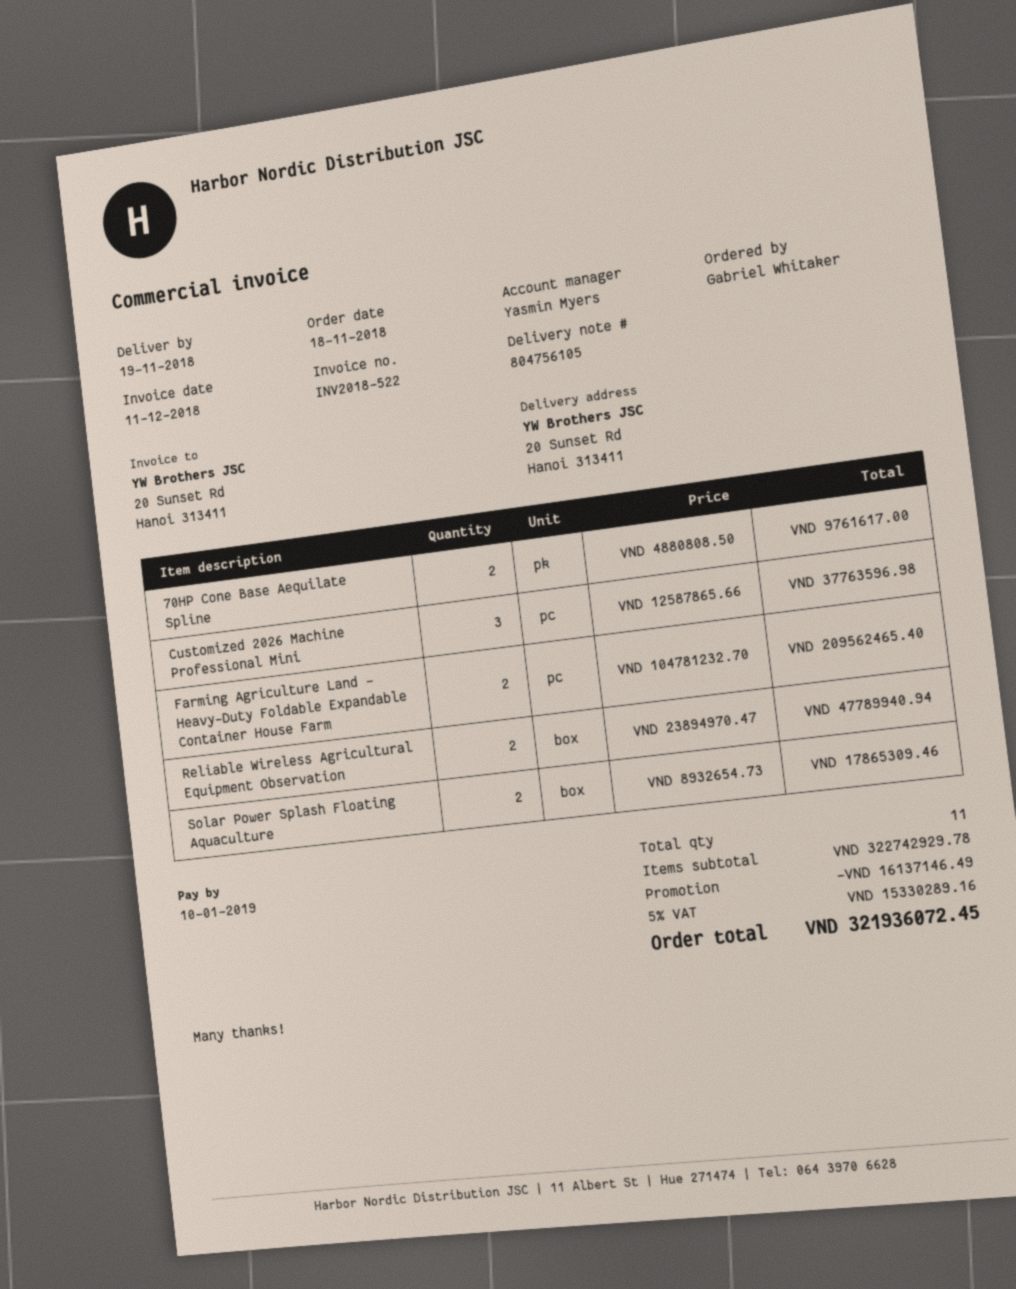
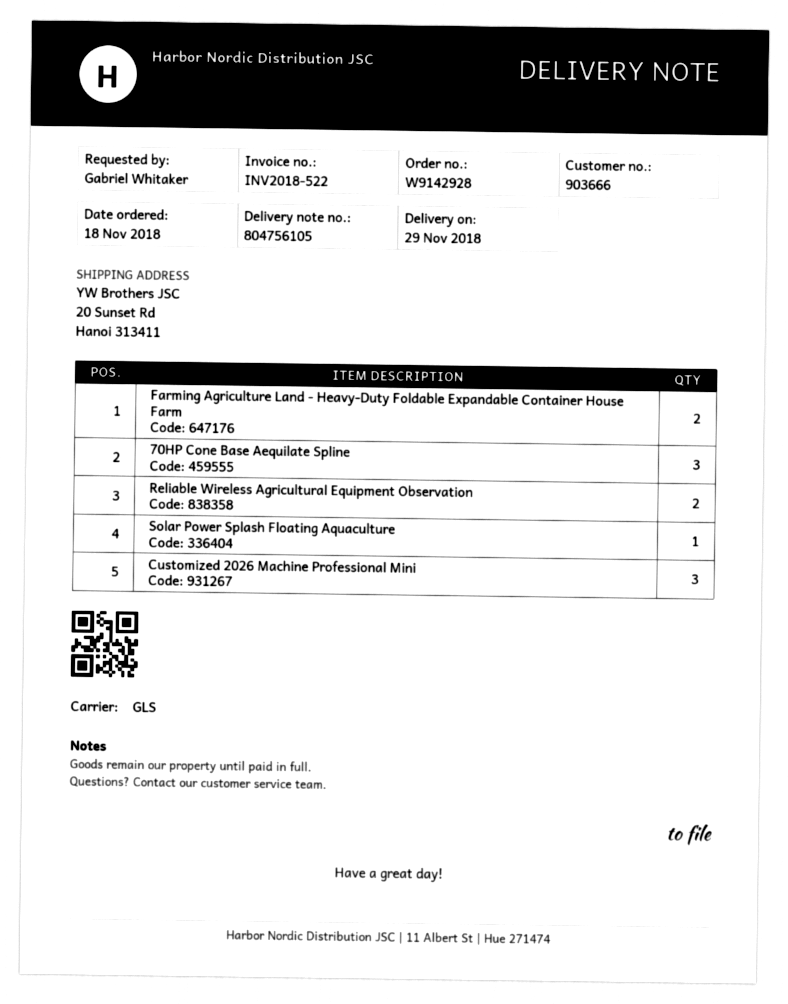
delivery date: 2018-11-19 -> 2018-11-29
70HP Cone Base Aequilate Spline: 2 -> 3
Solar Power Splash Floating Aquaculture: 2 -> 1

